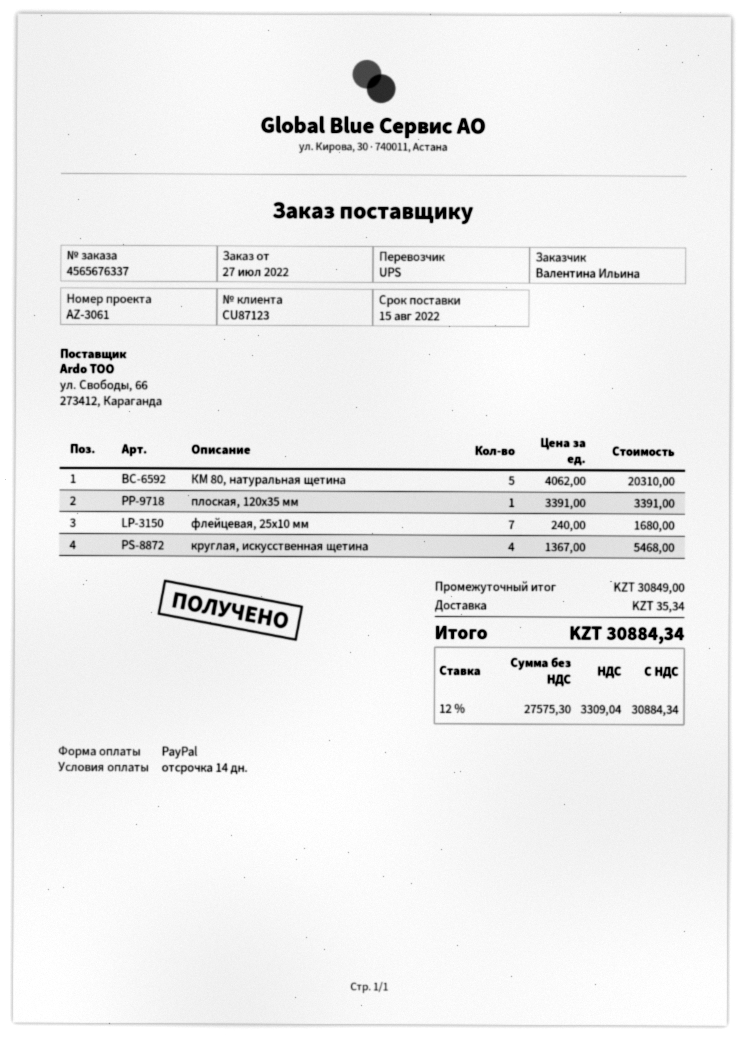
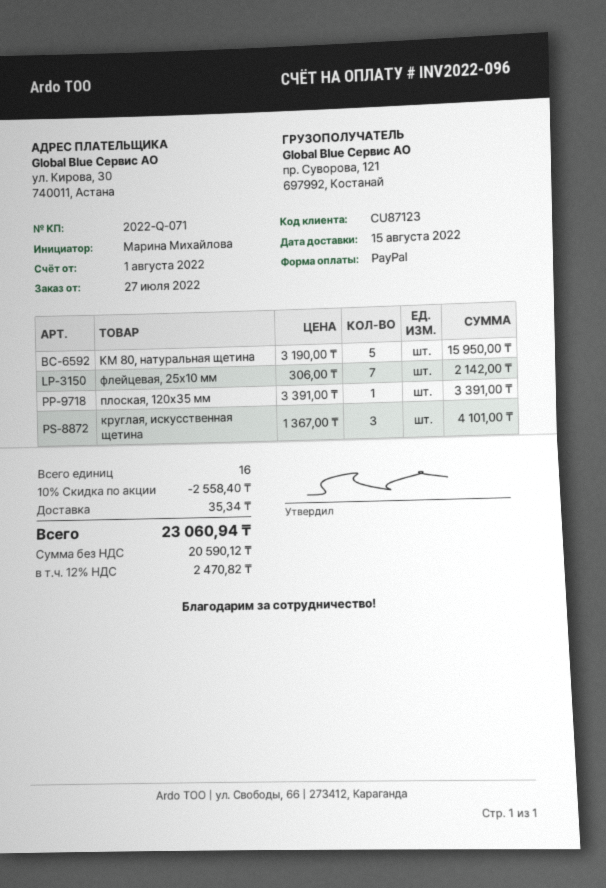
ordered by: Валентина Ильина -> Марина Михайлова
КМ 80, натуральная щетина: 5 x 4062.00 = 20310.00 -> 5 x 3190.00 = 15950.00
флейцевая, 25x10 мм: 7 x 240.00 = 1680.00 -> 7 x 306.00 = 2142.00
круглая, искусственная щетина: 4 x 1367.00 = 5468.00 -> 3 x 1367.00 = 4101.00
discount: none -> 10% = 2558.40
net: 27575.30 -> 20590.12
tax: 12% = 3309.04 -> 12% = 2470.82
total: 30884.34 -> 23060.94

